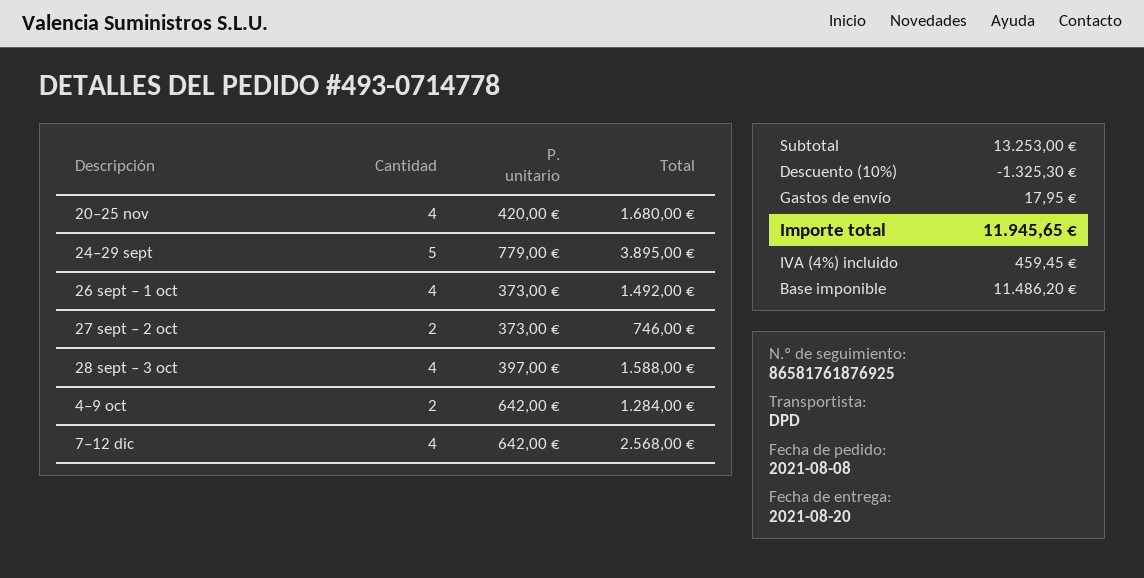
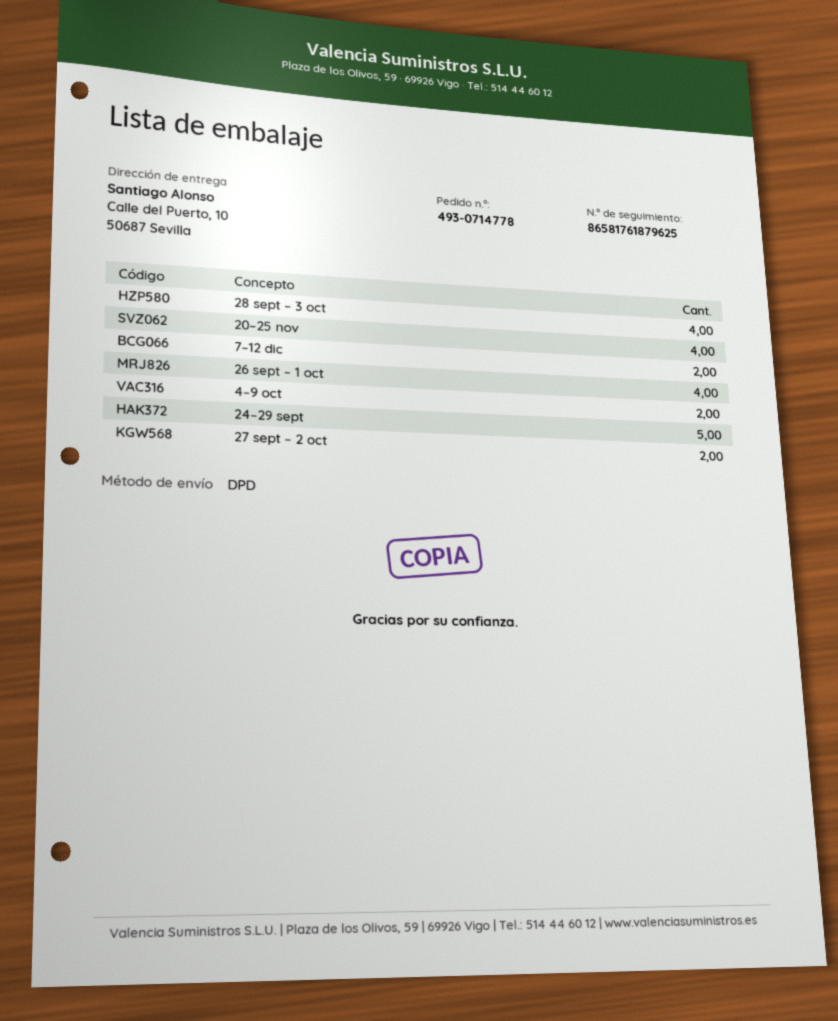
tracking number: 86581761876925 -> 86581761879625
7–12 dic: 4 -> 2

